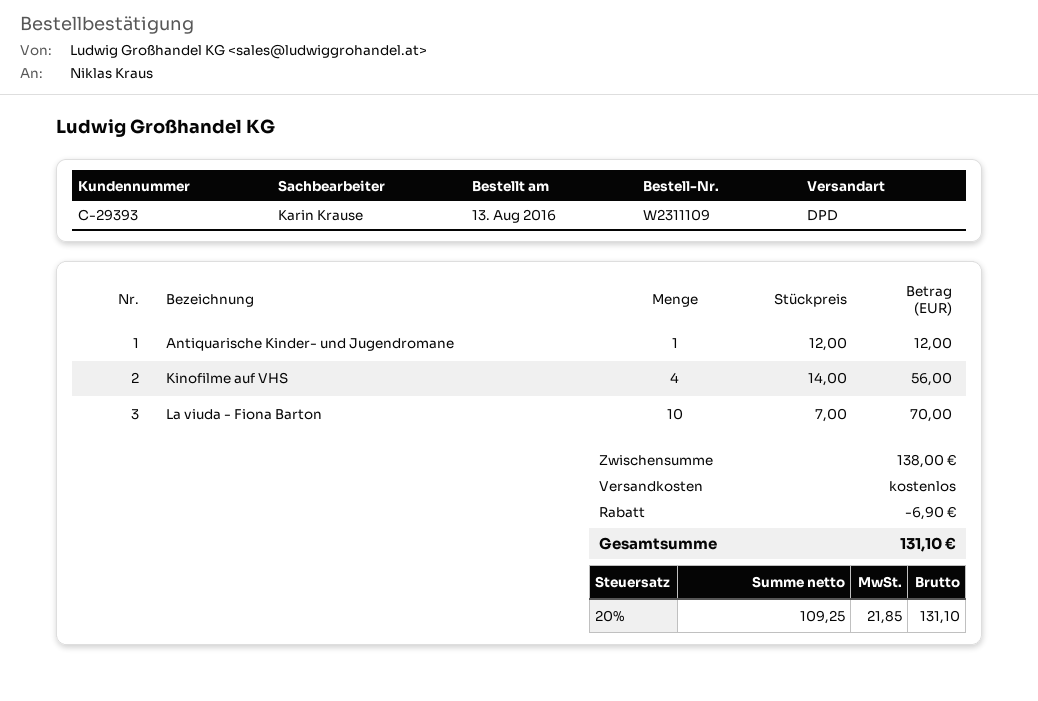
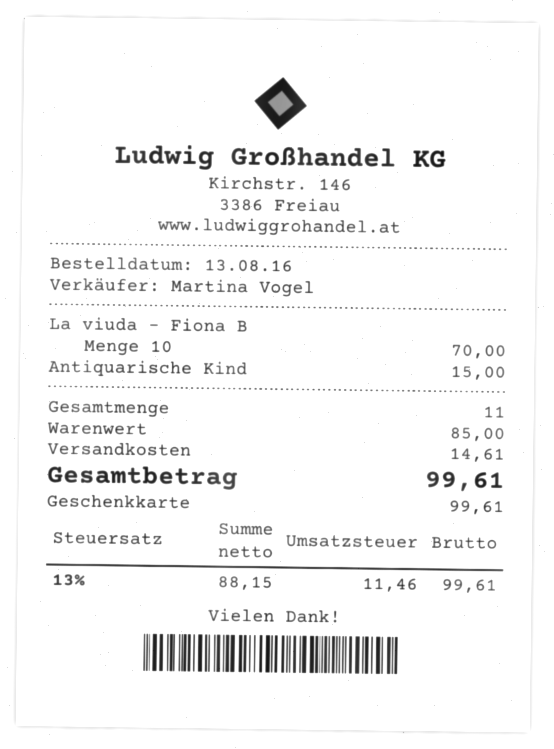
sales rep: Karin Krause -> Martina Vogel
Antiquarische Kinder- und Jugendromane: 1 for 12.00 -> 1 for 15.00
Kinofilme auf VHS: 4 for 56.00 -> none
subtotal: 138.00 -> 85.00
discount: 6.90 -> none
shipping: 0.00 -> 14.61
net: 109.25 -> 88.15
tax: 20% = 21.85 -> 13% = 11.46
total: 131.10 -> 99.61

